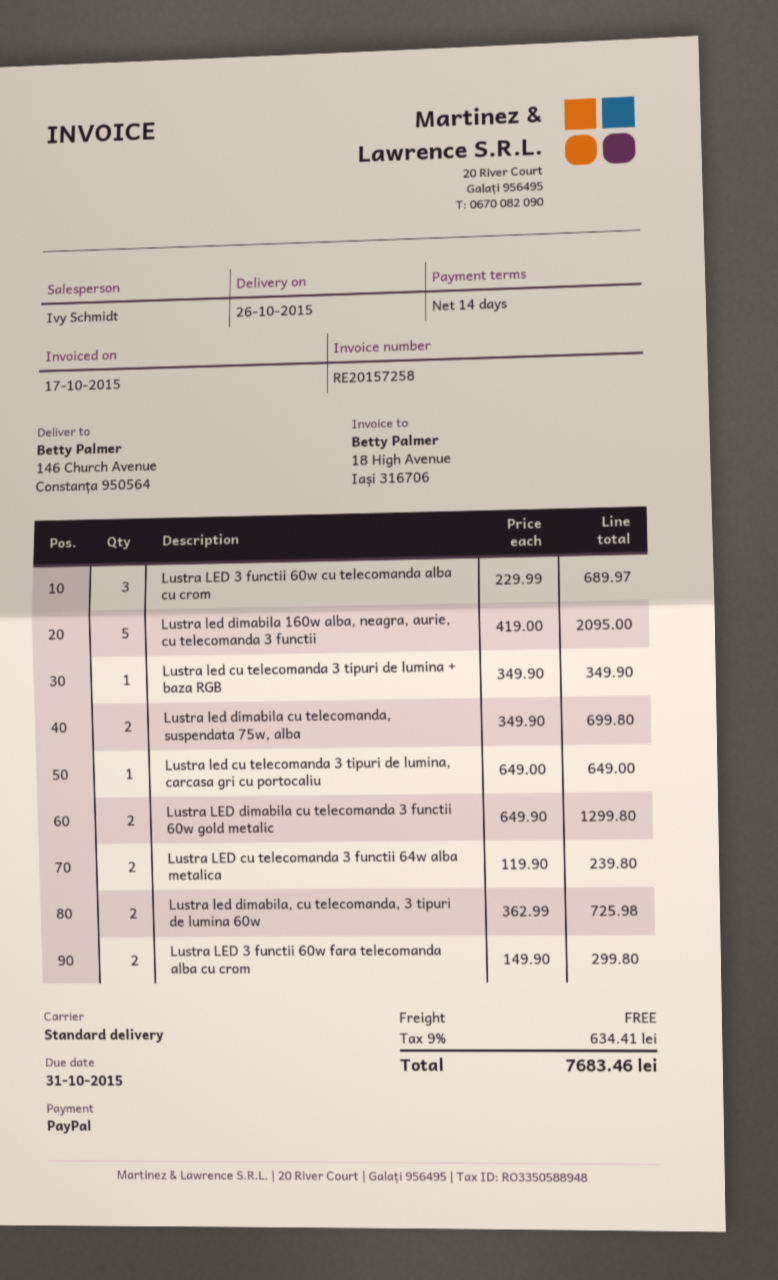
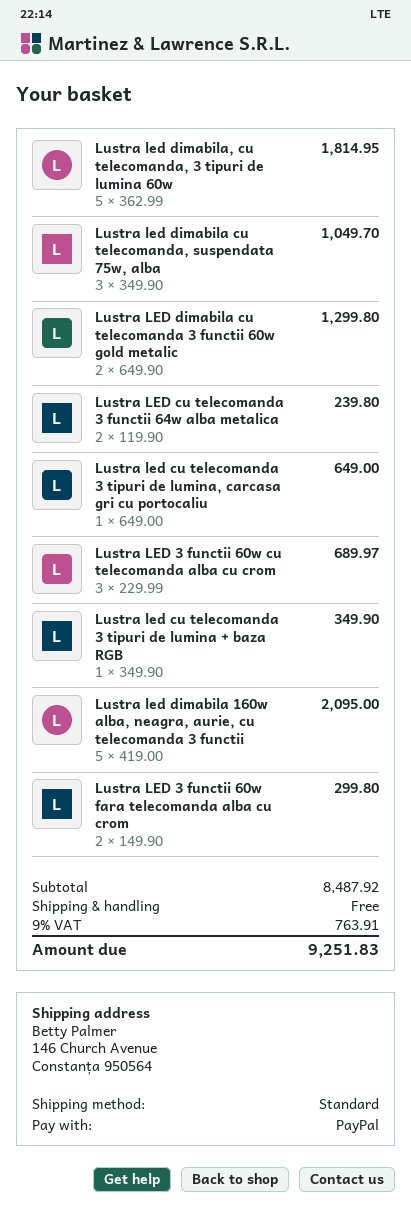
Lustra led dimabila cu telecomanda, suspendata 75w, alba: 2 x 349.90 = 699.80 -> 3 x 349.90 = 1049.70
Lustra led dimabila, cu telecomanda, 3 tipuri de lumina 60w: 2 x 362.99 = 725.98 -> 5 x 362.99 = 1814.95
tax: 9% = 634.41 -> 9% = 763.91
total: 7683.46 -> 9251.83

